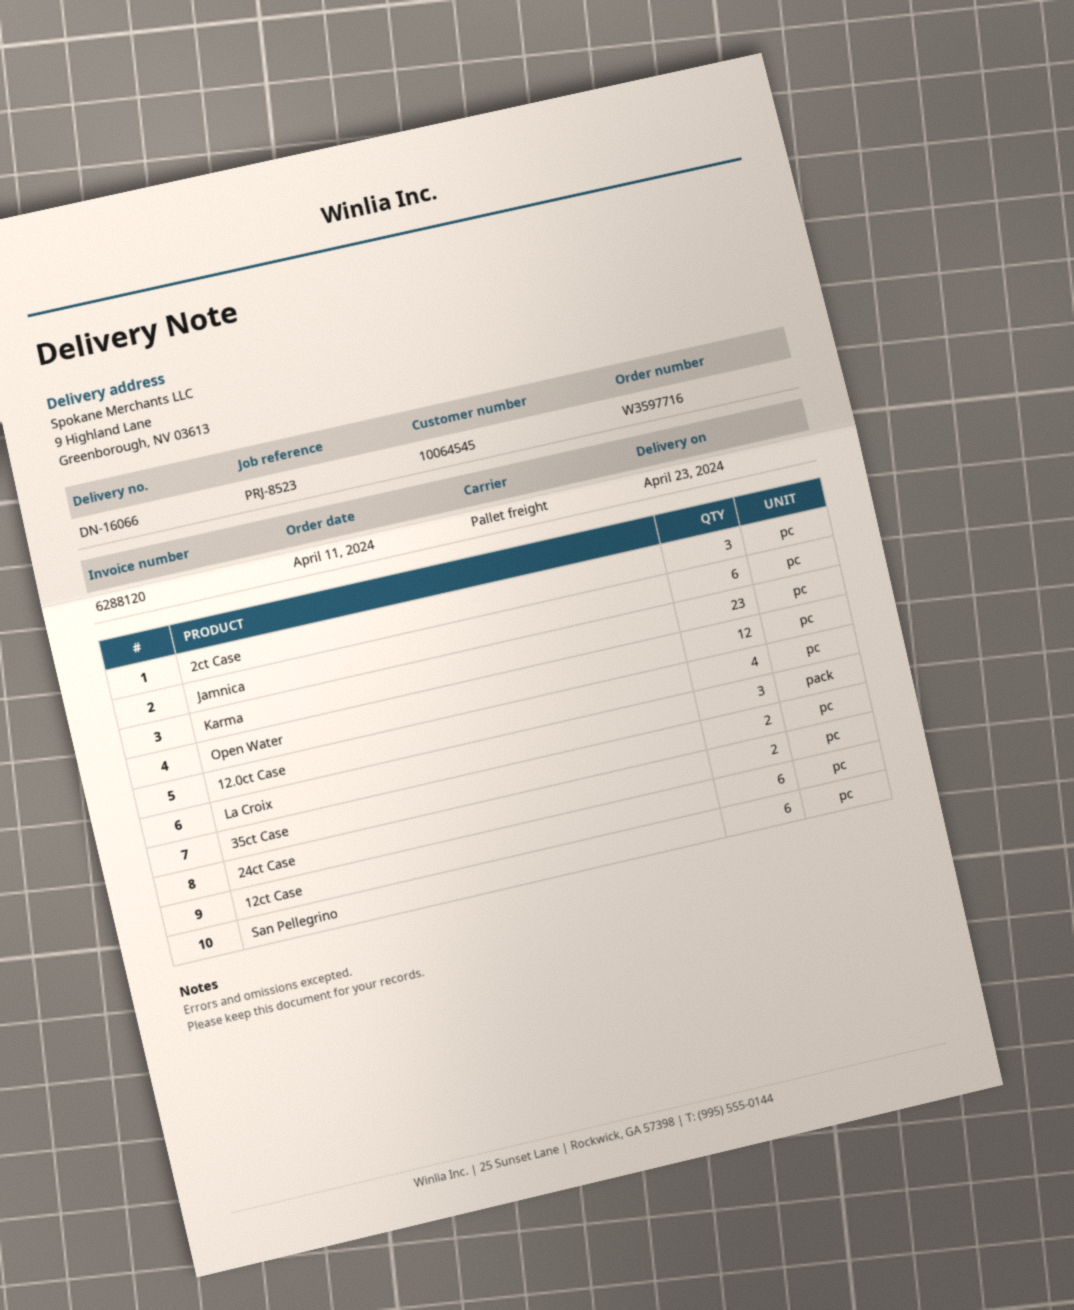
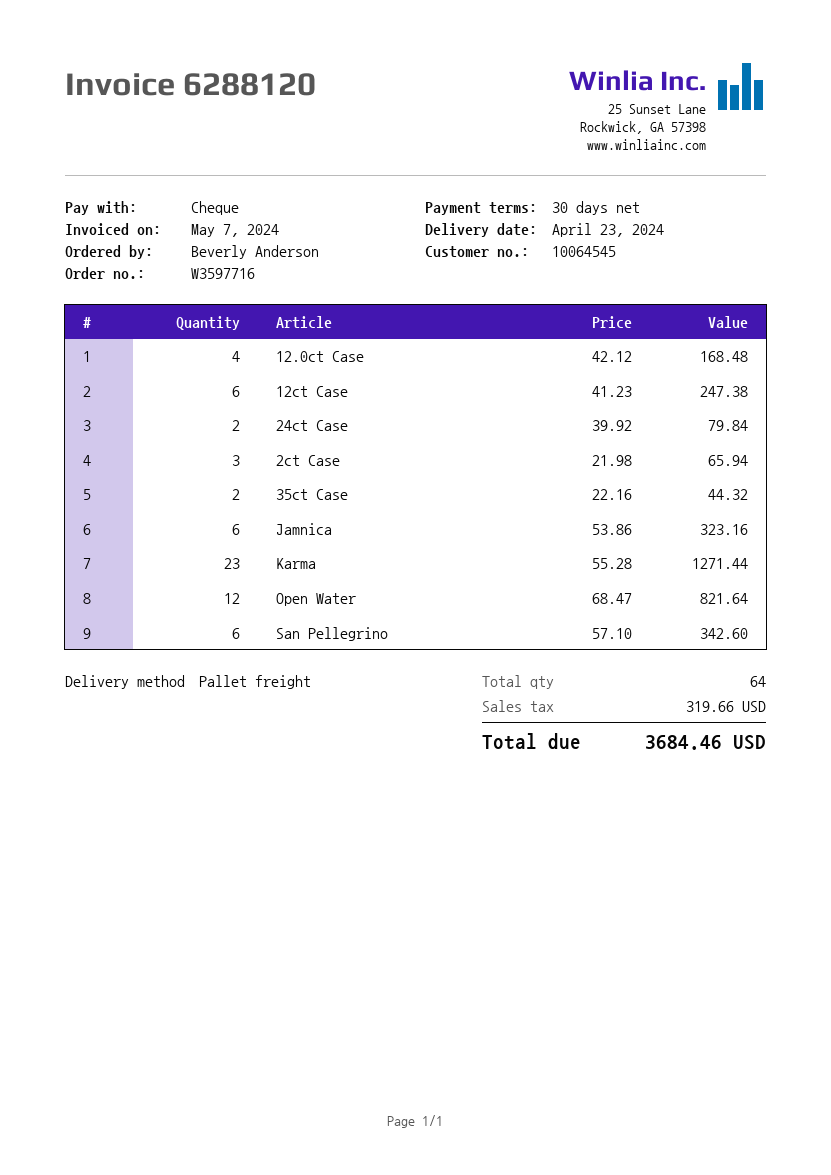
La Croix: 3 -> none

